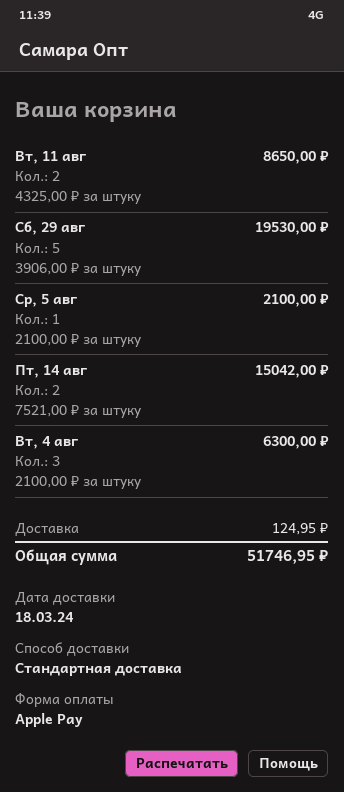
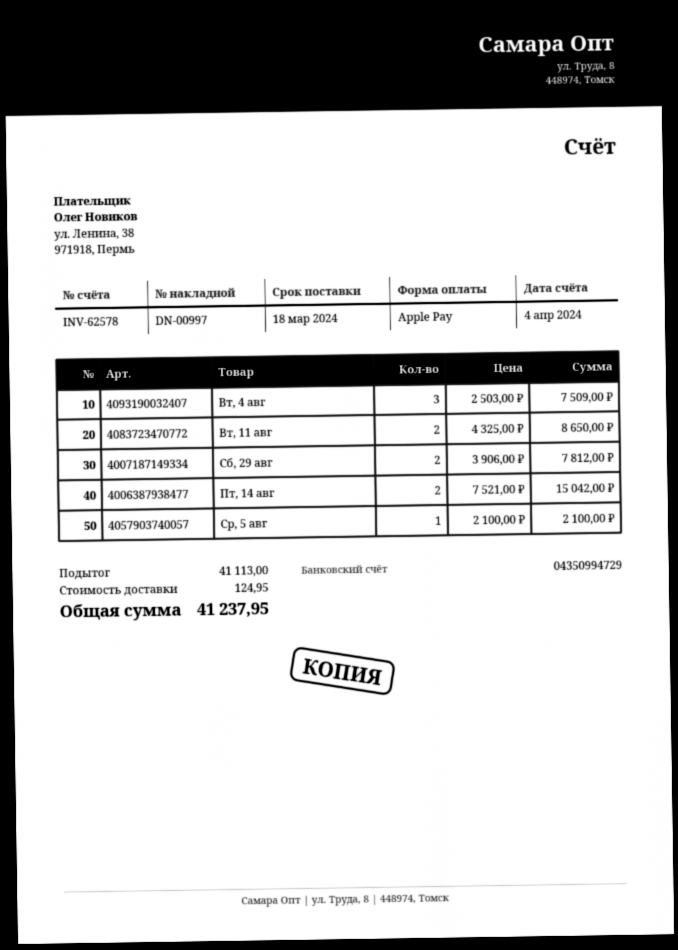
Сб, 29 авг: 5 x 3906.00 = 19530.00 -> 2 x 3906.00 = 7812.00
Вт, 4 авг: 3 x 2100.00 = 6300.00 -> 3 x 2503.00 = 7509.00
total: 51746.95 -> 41237.95

